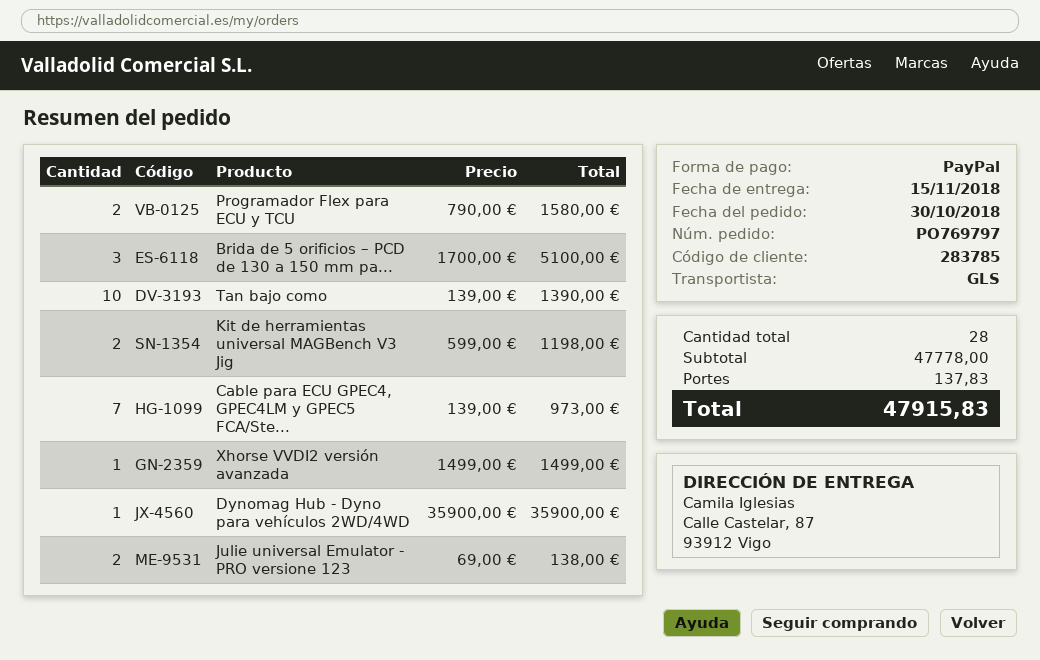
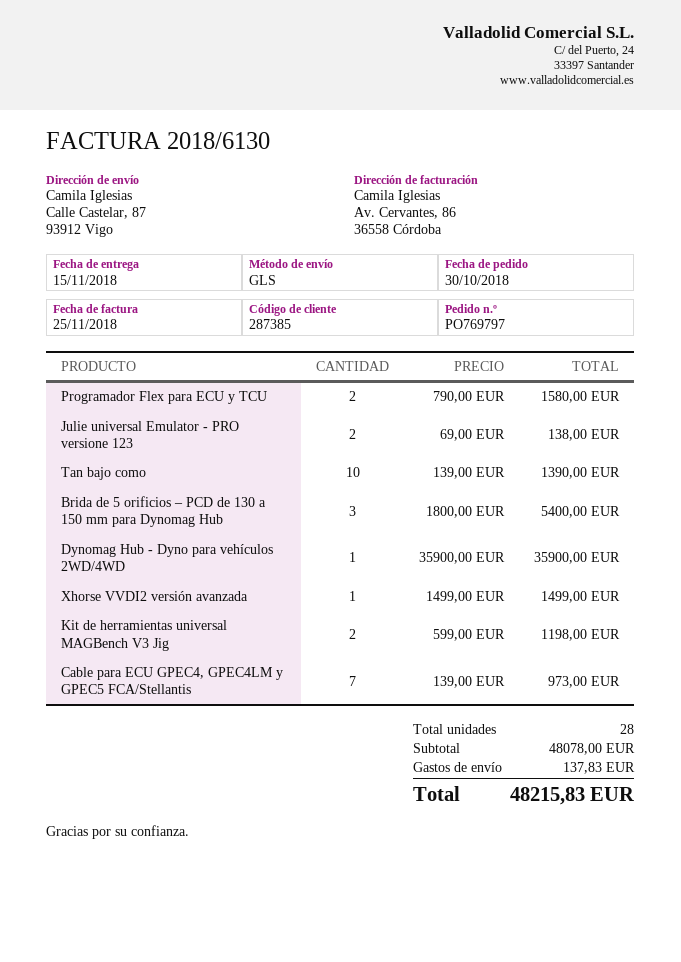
customer number: 283785 -> 287385
Brida de 5 orificios – PCD de 130 a 150 mm pa...: 3 x 1700.00 = 5100.00 -> 3 x 1800.00 = 5400.00
subtotal: 47778.00 -> 48078.00
total: 47915.83 -> 48215.83

